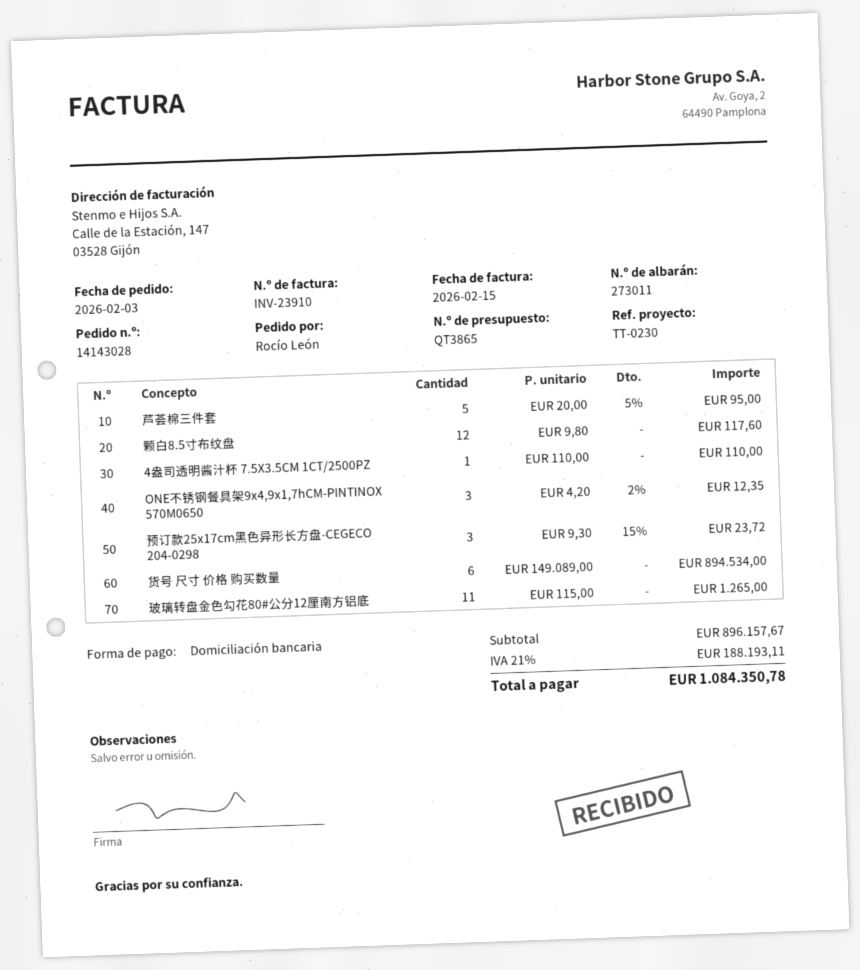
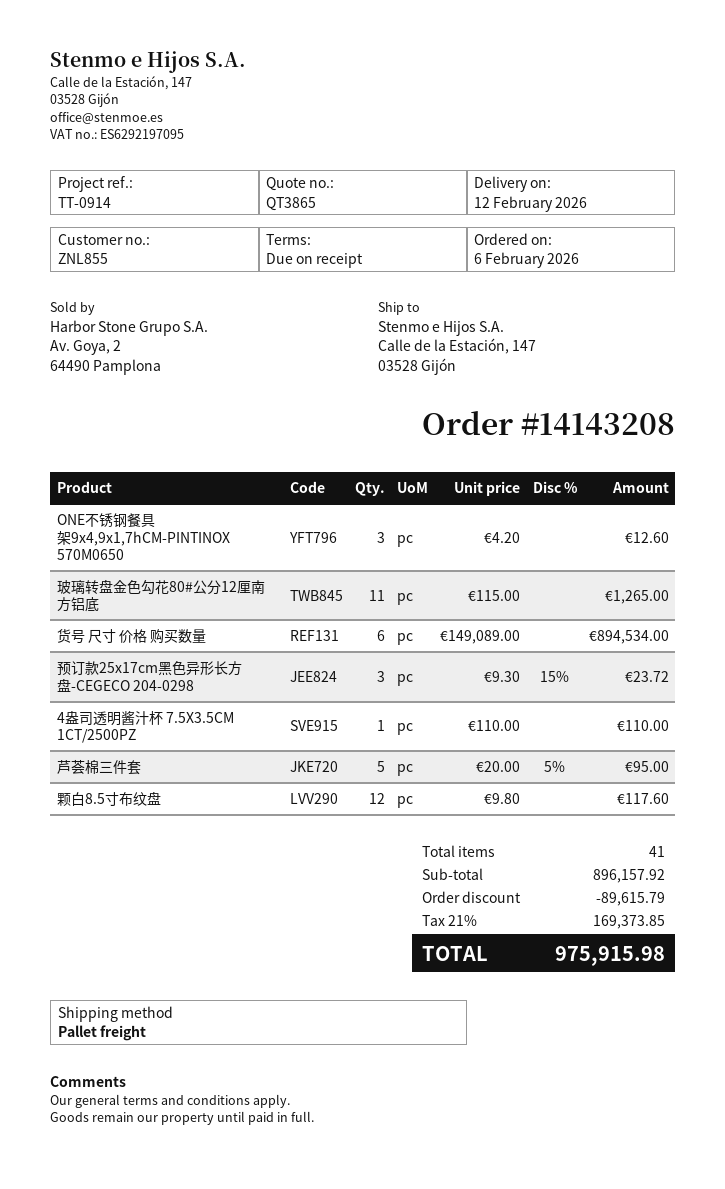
order number: 14143028 -> 14143208
order date: 2026-02-03 -> 2026-02-06
reference: TT-0230 -> TT-0914
ONE不锈钢餐具架9x4,9x1,7hCM-PINTINOX 570M0650: 3 x 4.20 - 2% = 12.35 -> 3 x 4.20 = 12.60
subtotal: 896157.67 -> 896157.92
discount: none -> 89615.79
tax: 21% = 188193.11 -> 21% = 169373.85
total: 1084350.78 -> 975915.98

